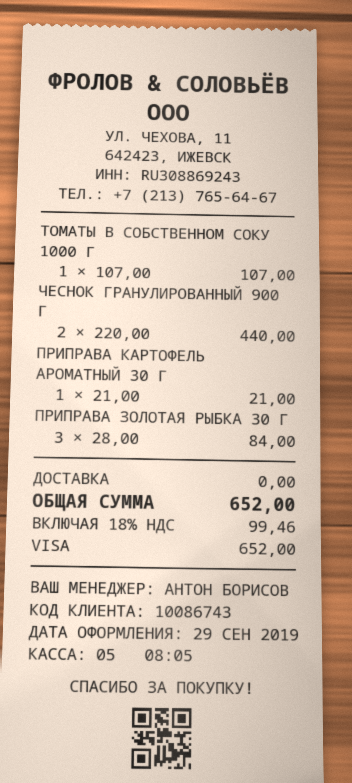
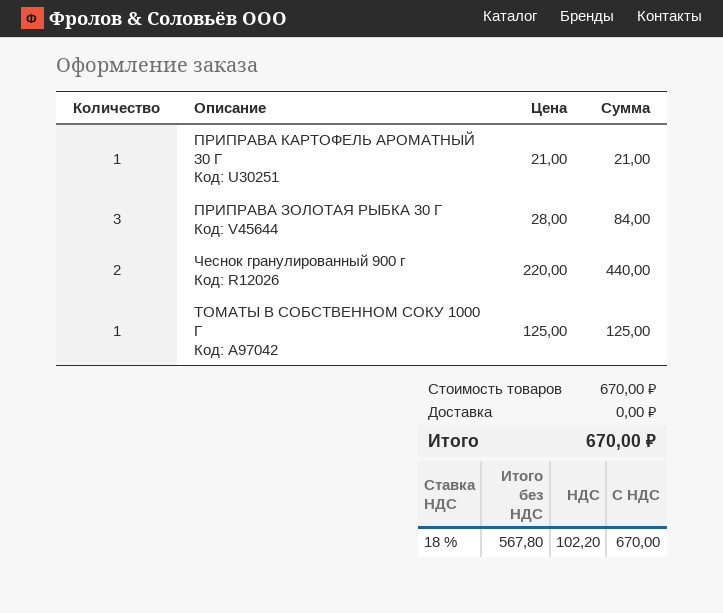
ТОМАТЫ В СОБСТВЕННОМ СОКУ 1000 Г: 1 x 107.00 = 107.00 -> 1 x 125.00 = 125.00
tax: 18% = 99.46 -> 18% = 102.20
total: 652.00 -> 670.00

